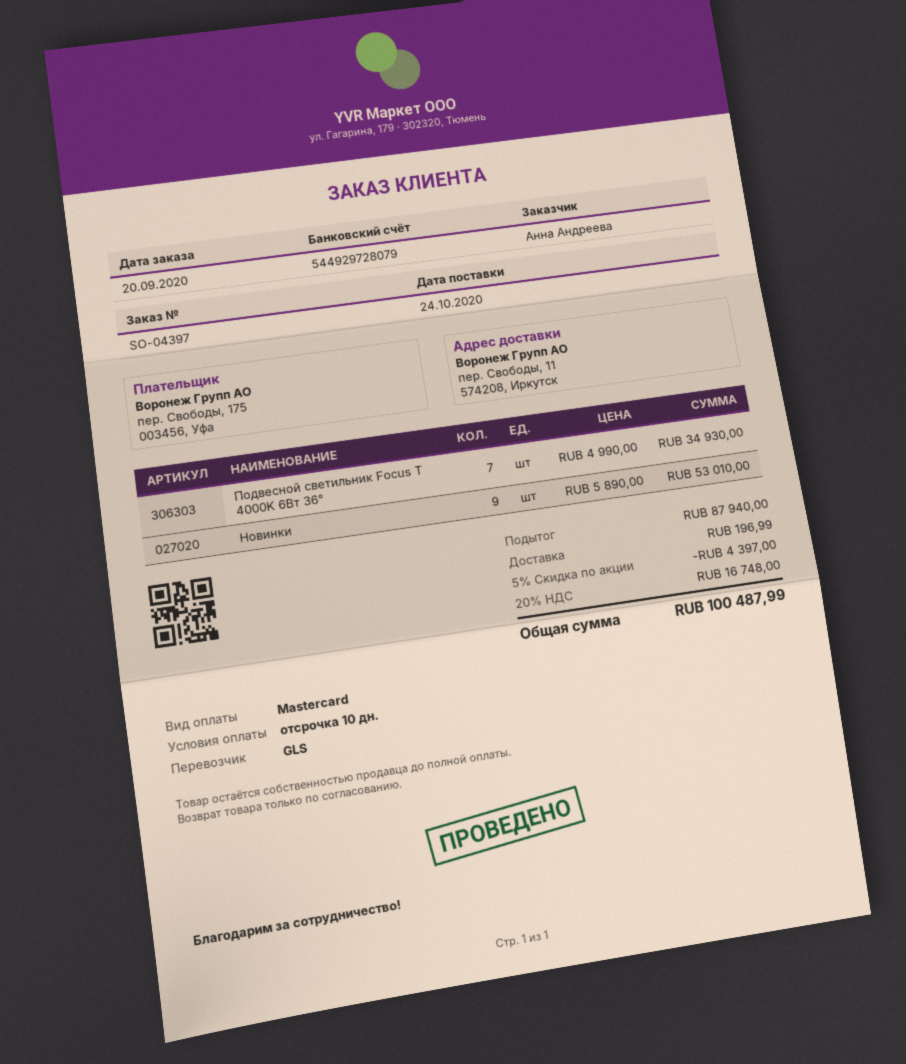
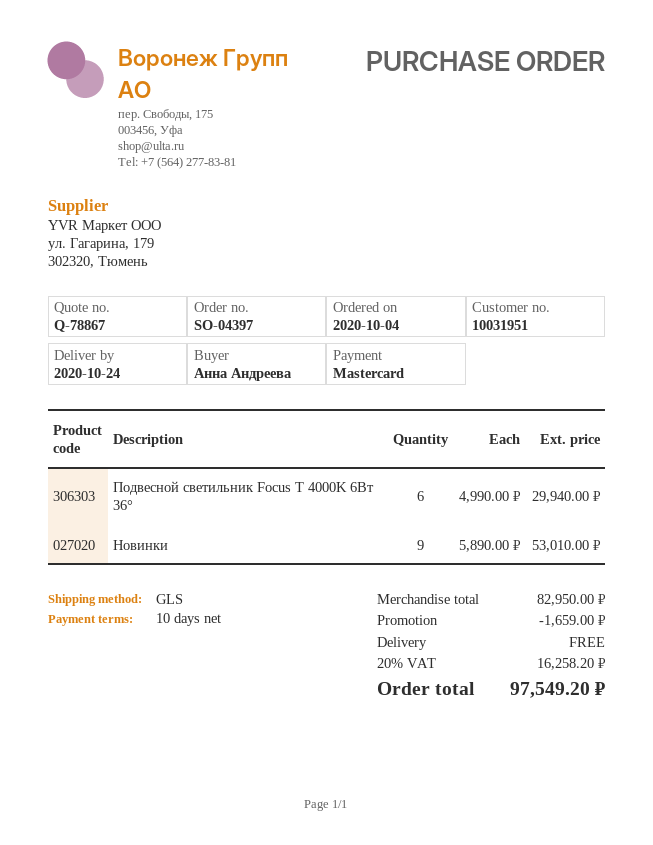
order date: 2020-09-20 -> 2020-10-04
Подвесной светильник Focus T 4000K 6Вт 36°: 7 x 4990.00 = 34930.00 -> 6 x 4990.00 = 29940.00
subtotal: 87940.00 -> 82950.00
discount: 4397.00 -> 1659.00
shipping: 196.99 -> 0.00
tax: 20% = 16748.00 -> 20% = 16258.20
total: 100487.99 -> 97549.20

